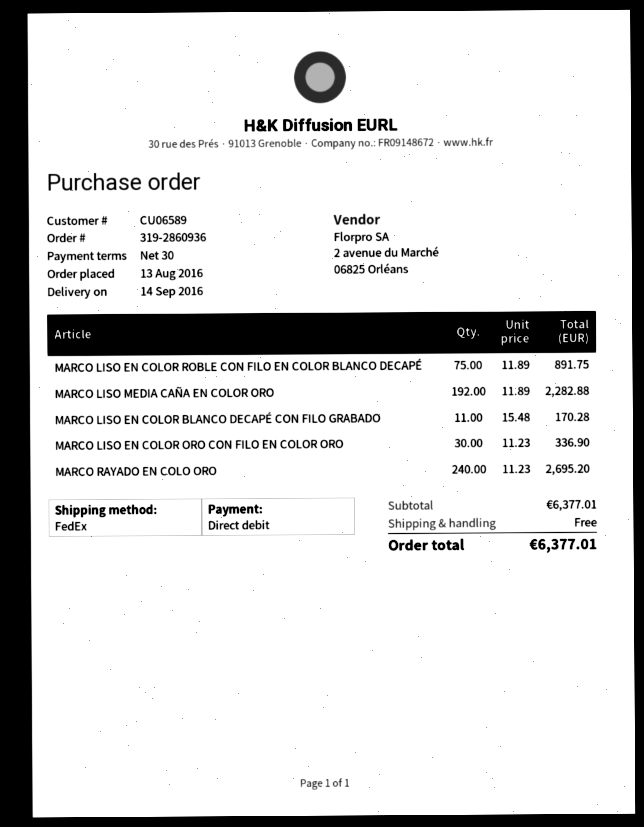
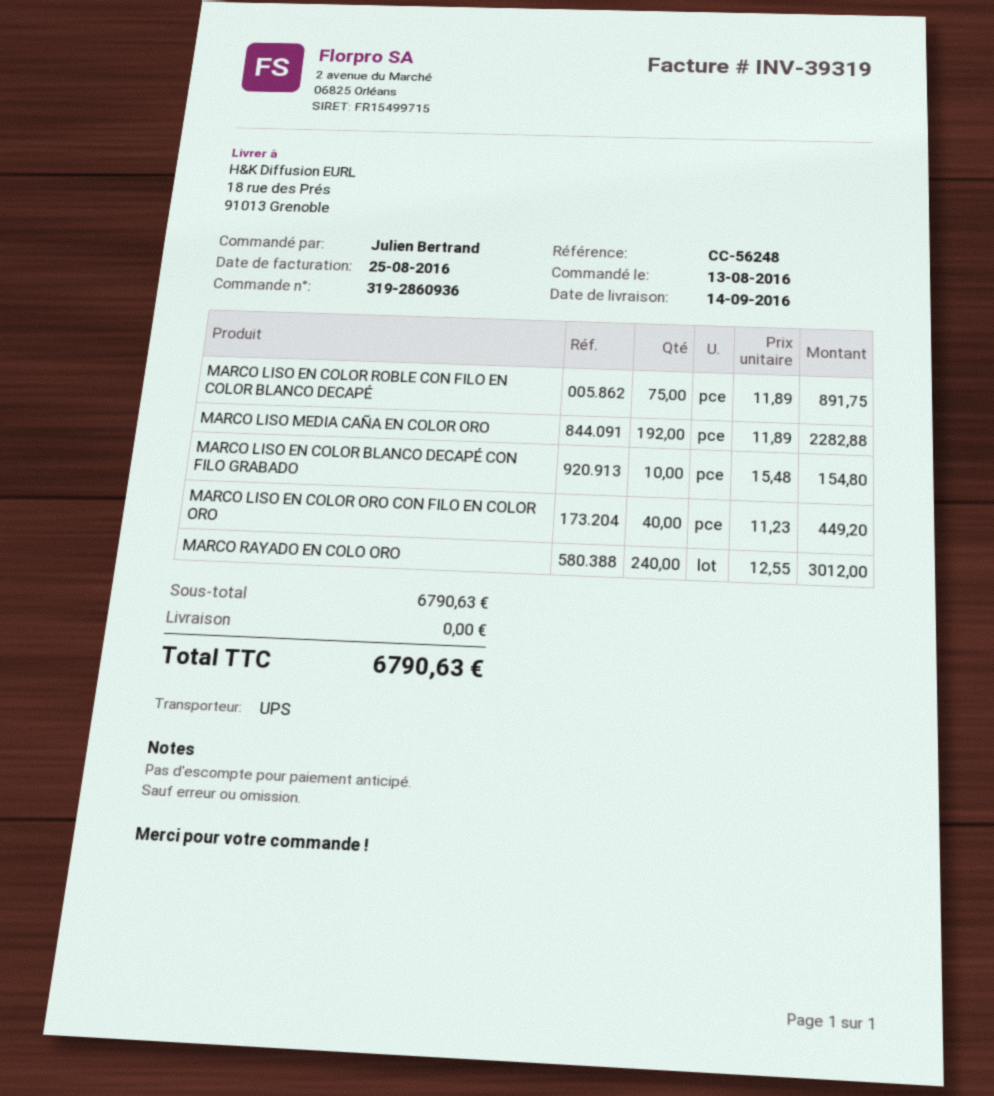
shipping method: FedEx -> UPS
MARCO LISO EN COLOR BLANCO DECAPÉ CON FILO GRABADO: 11 x 15.48 = 170.28 -> 10 x 15.48 = 154.80
MARCO LISO EN COLOR ORO CON FILO EN COLOR ORO: 30 x 11.23 = 336.90 -> 40 x 11.23 = 449.20
MARCO RAYADO EN COLO ORO: 240 x 11.23 = 2695.20 -> 240 x 12.55 = 3012.00
subtotal: 6377.01 -> 6790.63
total: 6377.01 -> 6790.63

